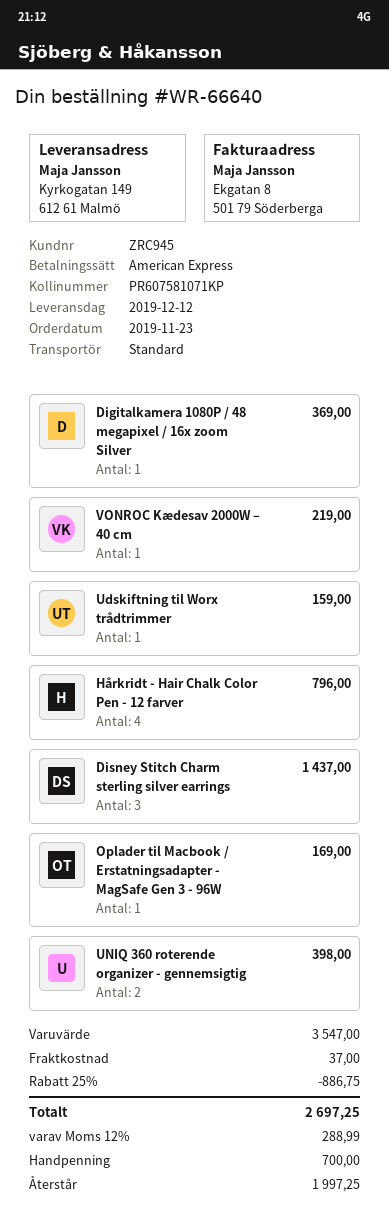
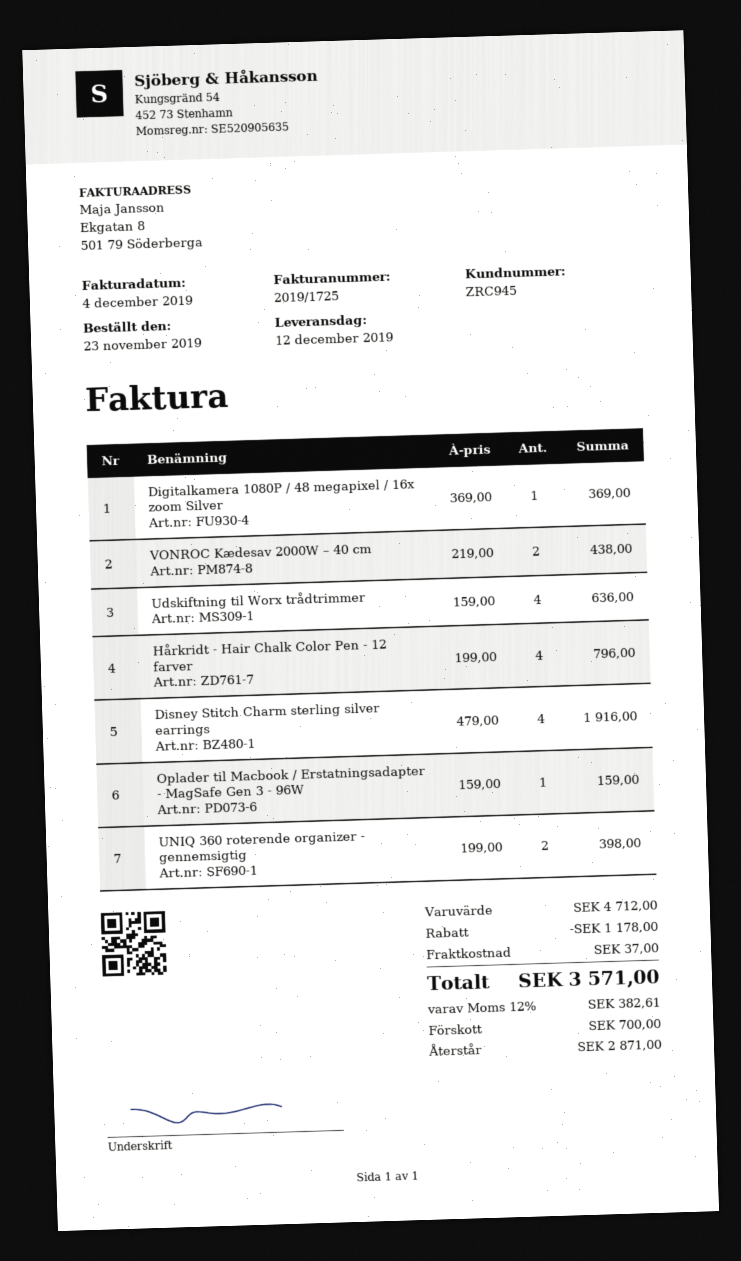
VONROC Kædesav 2000W – 40 cm: 1 for 219.00 -> 2 for 438.00
Udskiftning til Worx trådtrimmer: 1 for 159.00 -> 4 for 636.00
Disney Stitch Charm sterling silver earrings: 3 for 1437.00 -> 4 for 1916.00
Oplader til Macbook / Erstatningsadapter - MagSafe Gen 3 - 96W: 1 for 169.00 -> 1 for 159.00
subtotal: 3547.00 -> 4712.00
discount: 886.75 -> 1178.00
tax: 12% = 288.99 -> 12% = 382.61
total: 2697.25 -> 3571.00
balance: 1997.25 -> 2871.00

